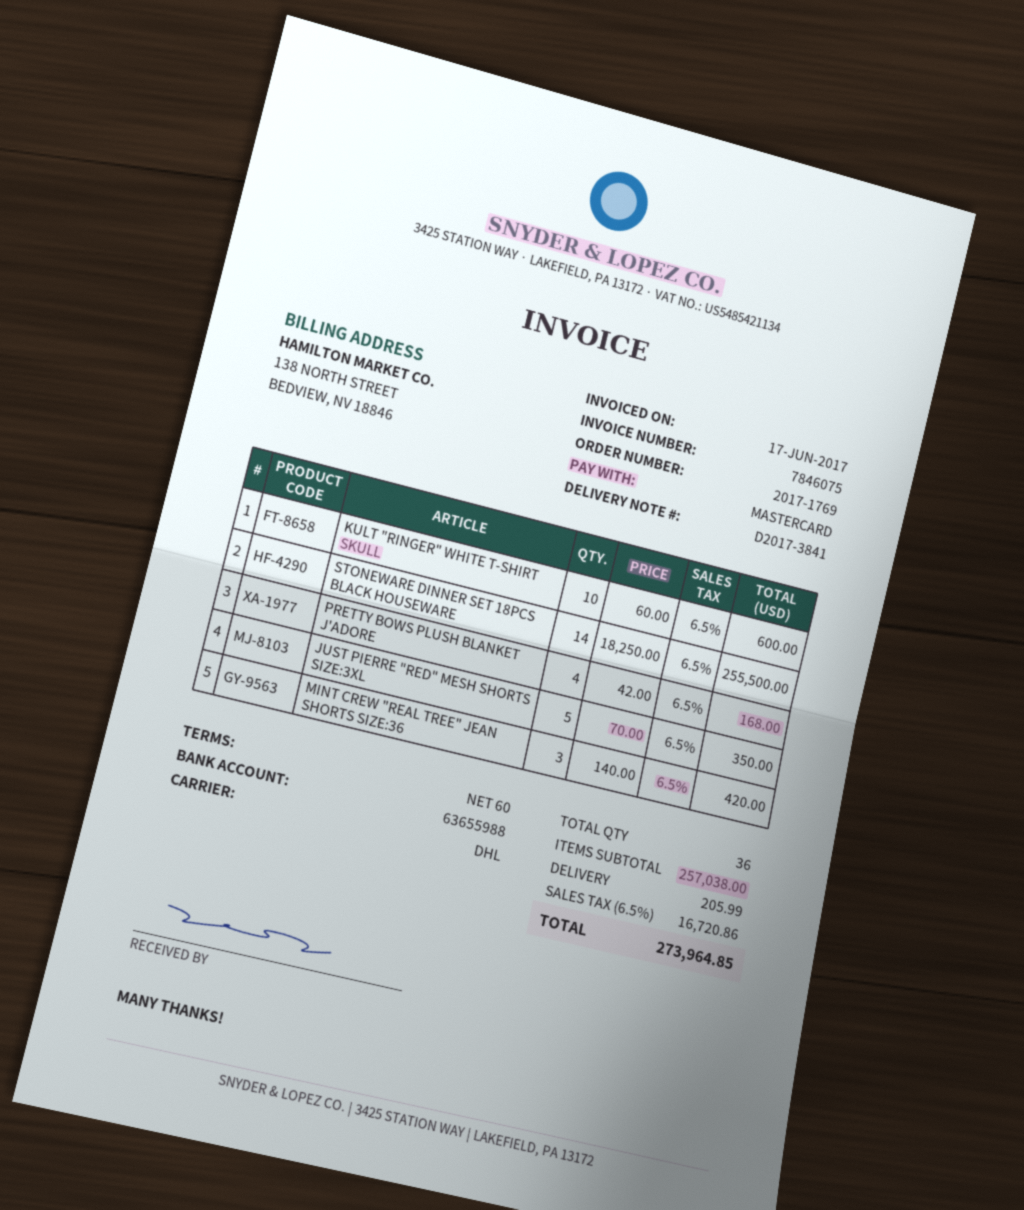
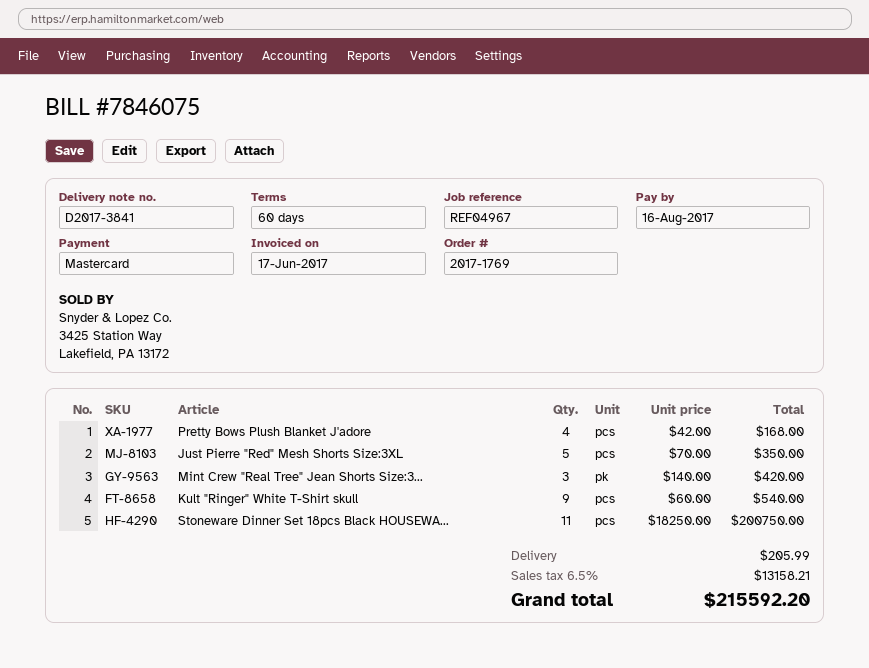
KULT "RINGER" WHITE T-SHIRT SKULL: 10 x 60.00 = 600.00 -> 9 x 60.00 = 540.00
STONEWARE DINNER SET 18PCS BLACK HOUSEWARE: 14 x 18250.00 = 255500.00 -> 11 x 18250.00 = 200750.00
tax: 6.5% = 16720.86 -> 6.5% = 13158.21
total: 273964.85 -> 215592.20

